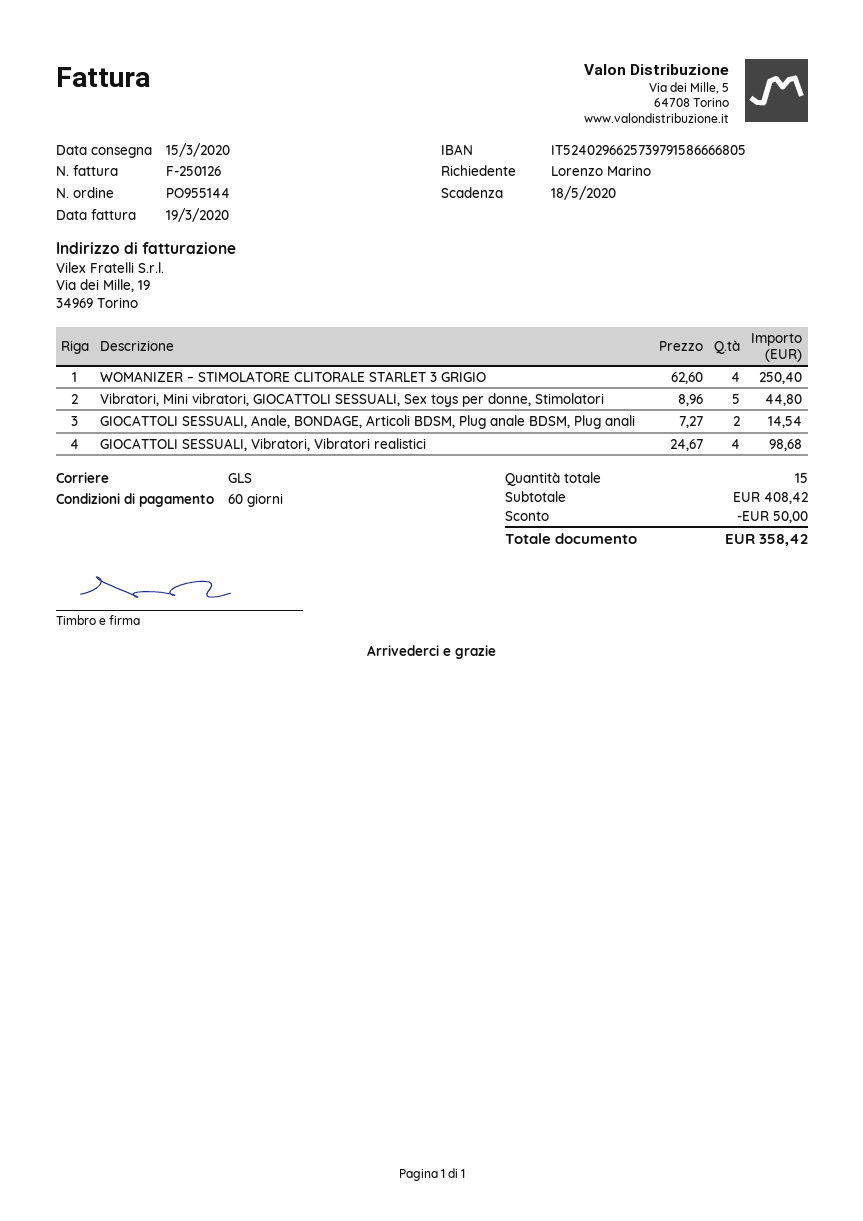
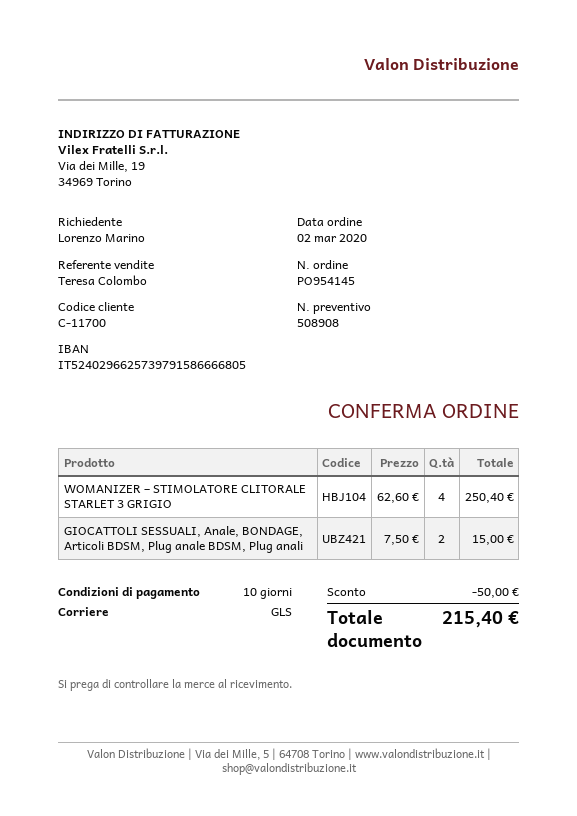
order number: PO955144 -> PO954145
payment terms: 60 days -> 10 days
Vibratori, Mini vibratori, GIOCATTOLI SESSUALI, Sex toys per donne, Stimolatori: 5 x 8.96 = 44.80 -> none
GIOCATTOLI SESSUALI, Anale, BONDAGE, Articoli BDSM, Plug anale BDSM, Plug anali: 2 x 7.27 = 14.54 -> 2 x 7.50 = 15.00
GIOCATTOLI SESSUALI, Vibratori, Vibratori realistici: 4 x 24.67 = 98.68 -> none
total: 358.42 -> 215.40

